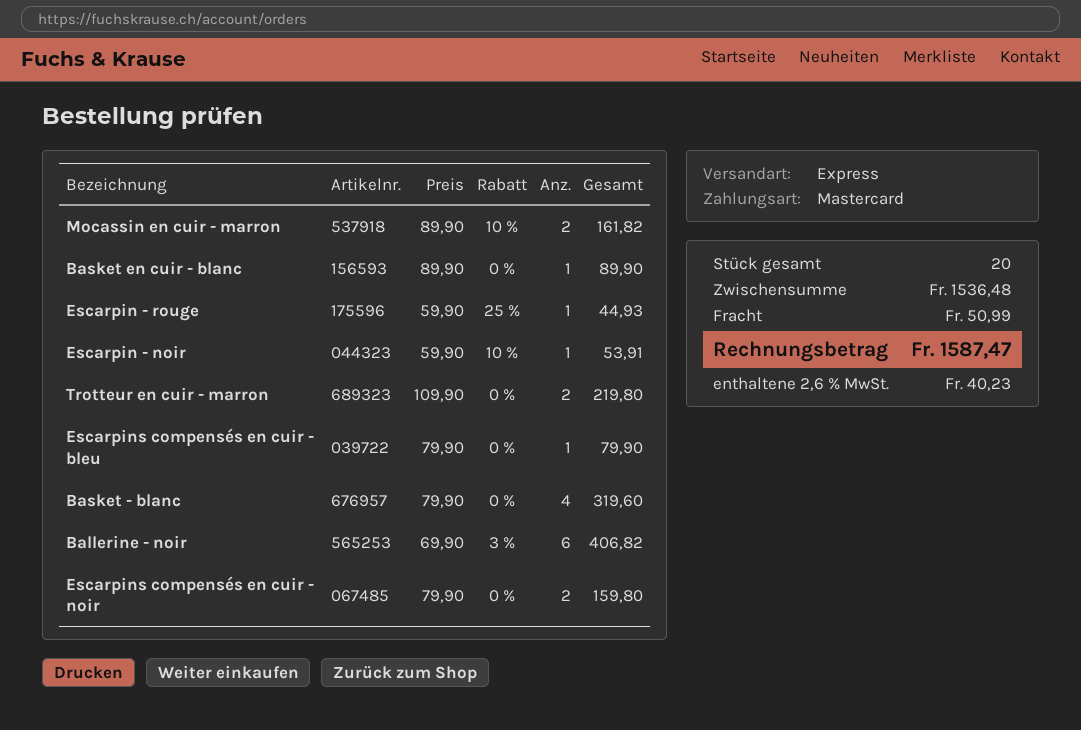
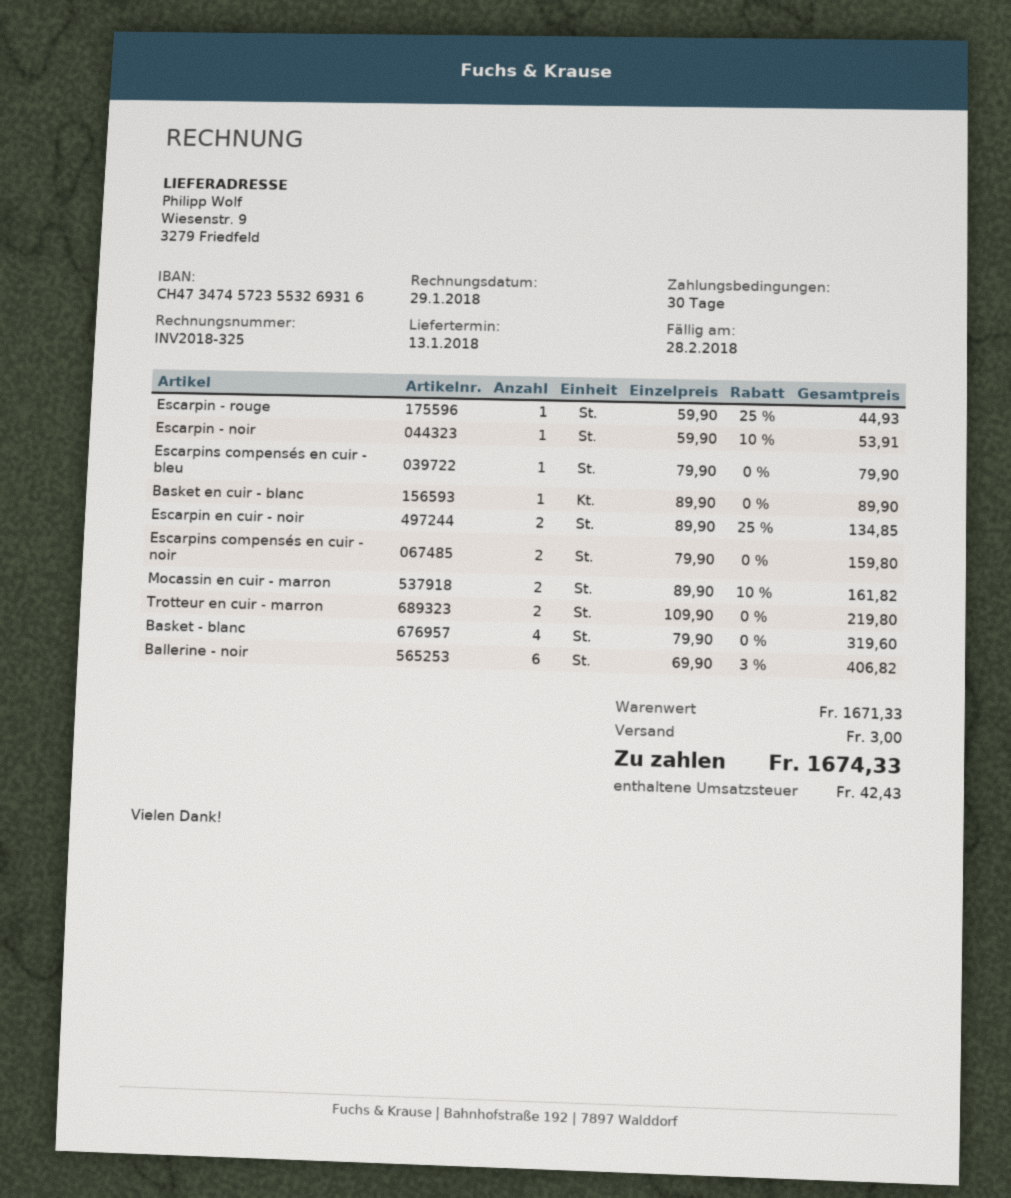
Escarpin en cuir - noir: none -> 2 x 89.90 - 25% = 134.85
subtotal: 1536.48 -> 1671.33
shipping: 50.99 -> 3.00
tax: 40.23 -> 42.43
total: 1587.47 -> 1674.33

